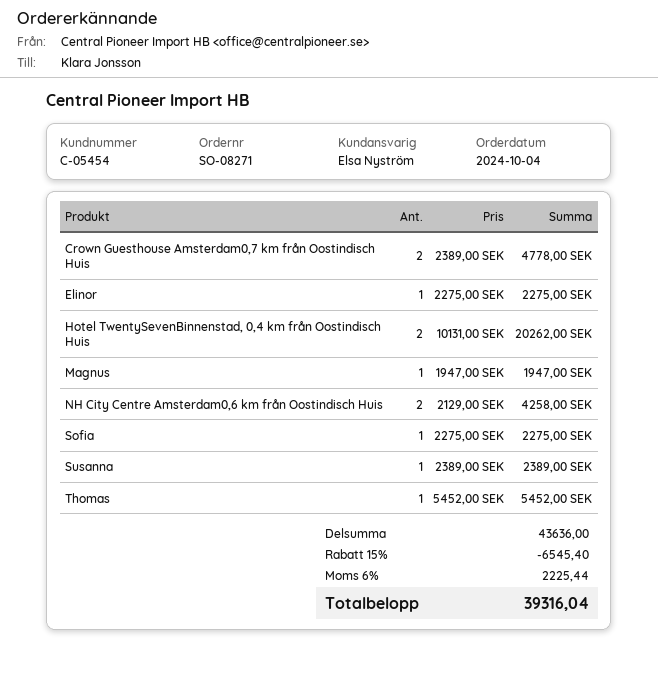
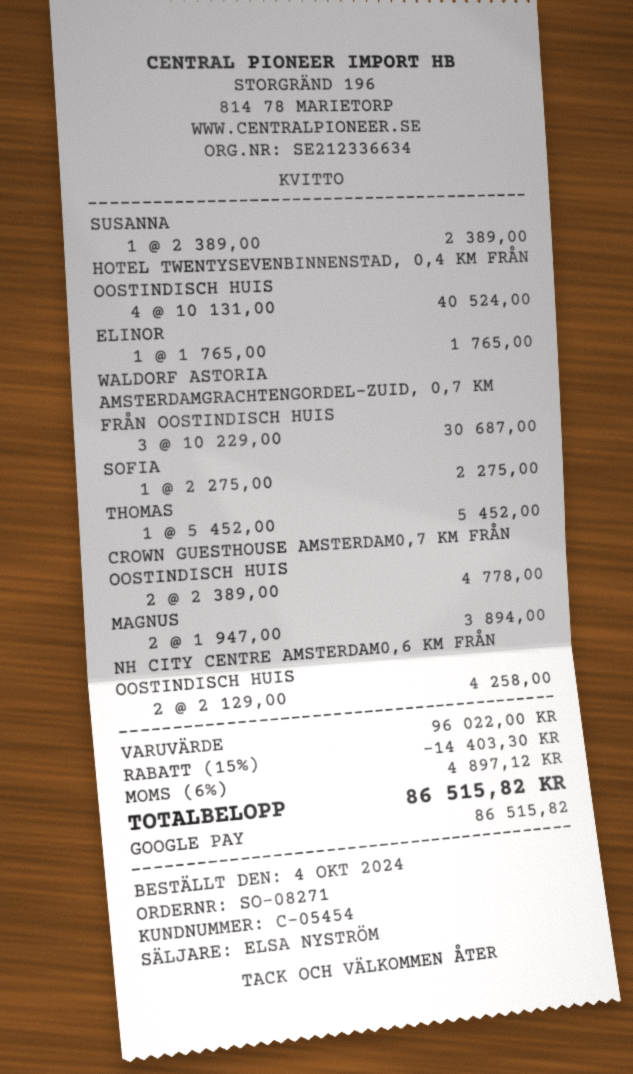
Elinor: 1 x 2275.00 = 2275.00 -> 1 x 1765.00 = 1765.00
Hotel TwentySevenBinnenstad, 0,4 km från Oostindisch Huis: 2 x 10131.00 = 20262.00 -> 4 x 10131.00 = 40524.00
Magnus: 1 x 1947.00 = 1947.00 -> 2 x 1947.00 = 3894.00
WALDORF ASTORIA AMSTERDAMGRACHTENGORDEL-ZUID, 0,7 KM FRÅN OOSTINDISCH HUIS: none -> 3 x 10229.00 = 30687.00
subtotal: 43636.00 -> 96022.00
discount: 15% = 6545.40 -> 15% = 14403.30
tax: 6% = 2225.44 -> 6% = 4897.12
total: 39316.04 -> 86515.82

